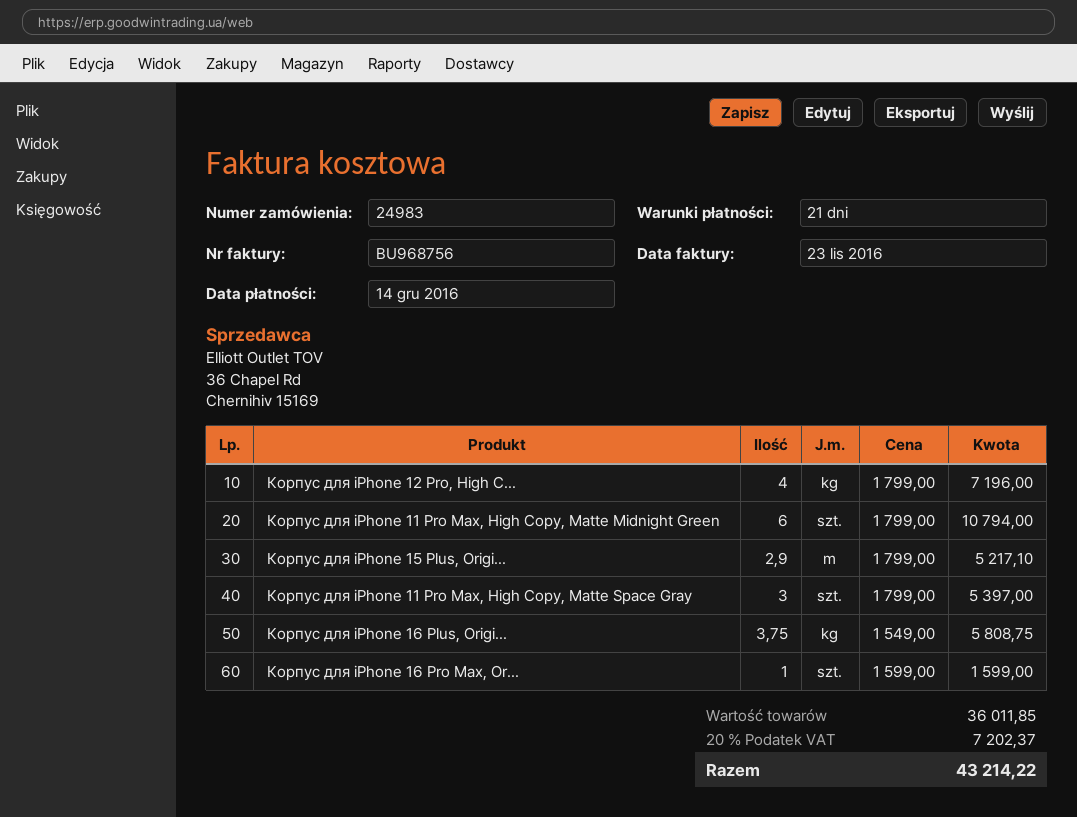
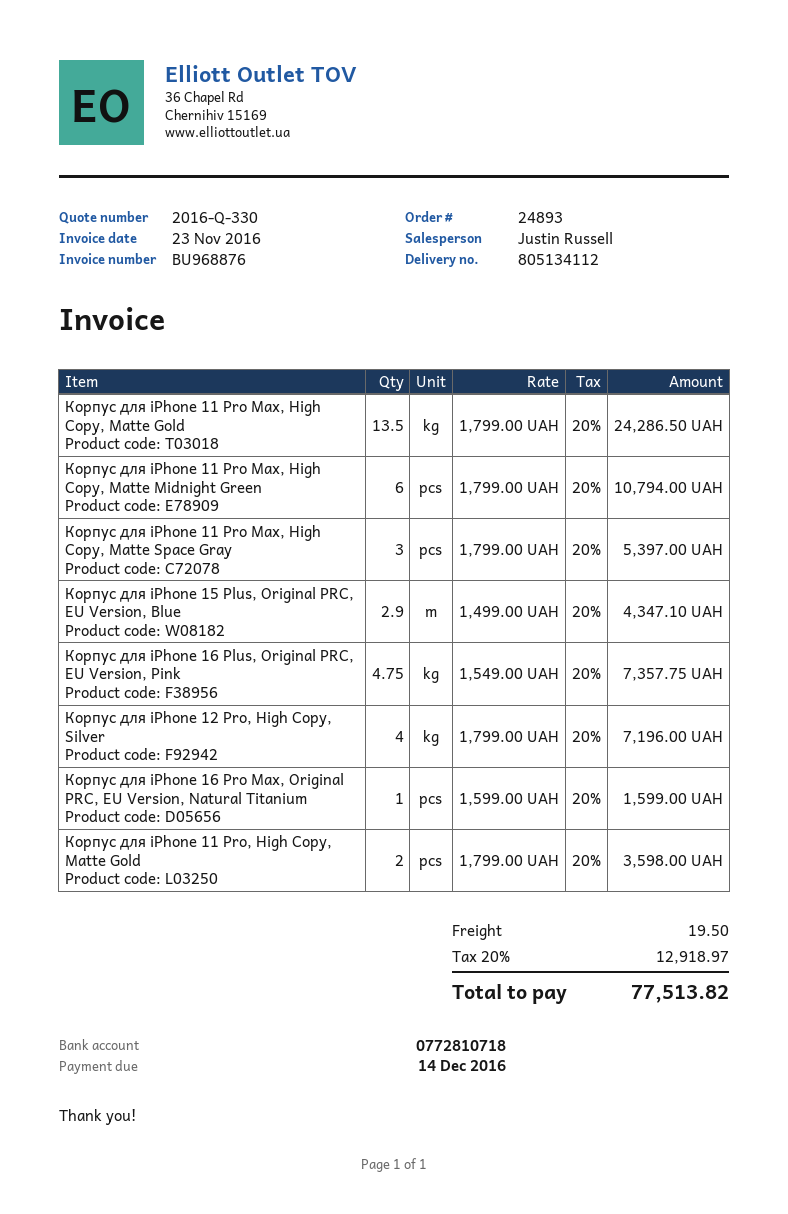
order number: 24983 -> 24893
invoice number: BU968756 -> BU968876
Корпус для iPhone 15 Plus, Origi...: 2.9 x 1799.00 = 5217.10 -> 2.9 x 1499.00 = 4347.10
Корпус для iPhone 16 Plus, Origi...: 3.75 x 1549.00 = 5808.75 -> 4.75 x 1549.00 = 7357.75
Корпус для iPhone 11 Pro Max, High Copy, Matte Gold: none -> 13.5 x 1799.00 = 24286.50
Корпус для iPhone 11 Pro, High Copy, Matte Gold: none -> 2 x 1799.00 = 3598.00
shipping: none -> 19.50
tax: 20% = 7202.37 -> 20% = 12918.97
total: 43214.22 -> 77513.82

